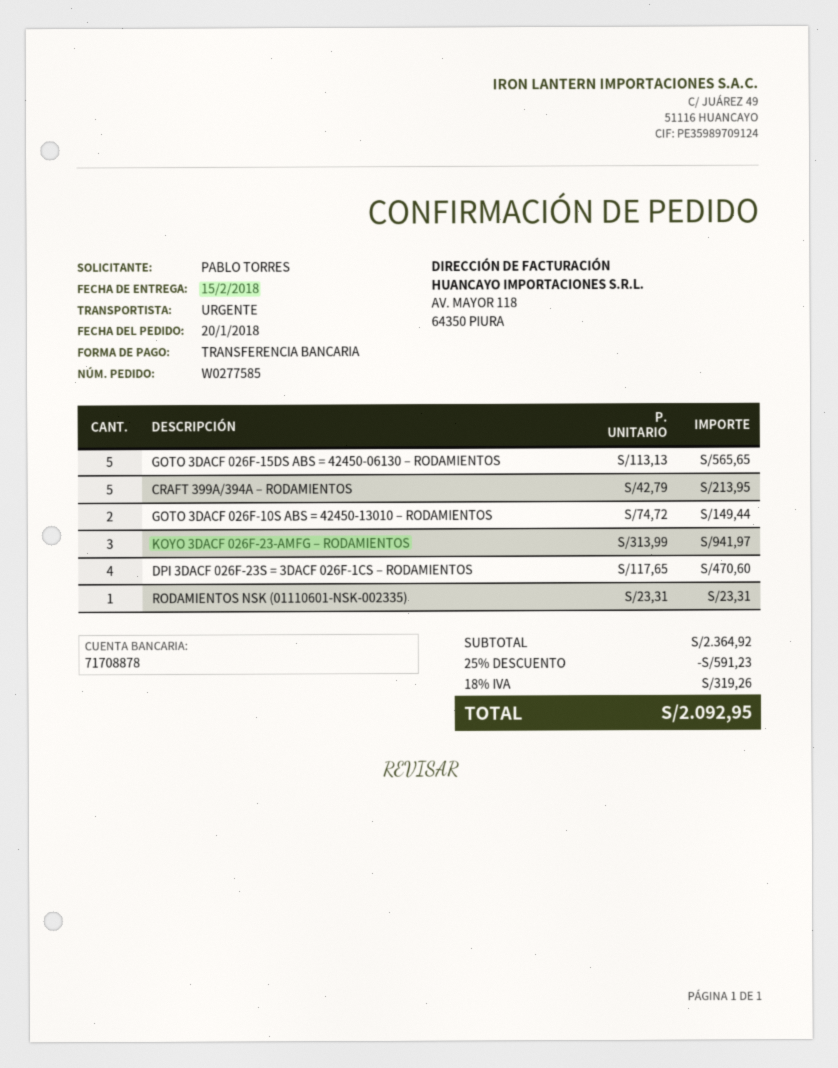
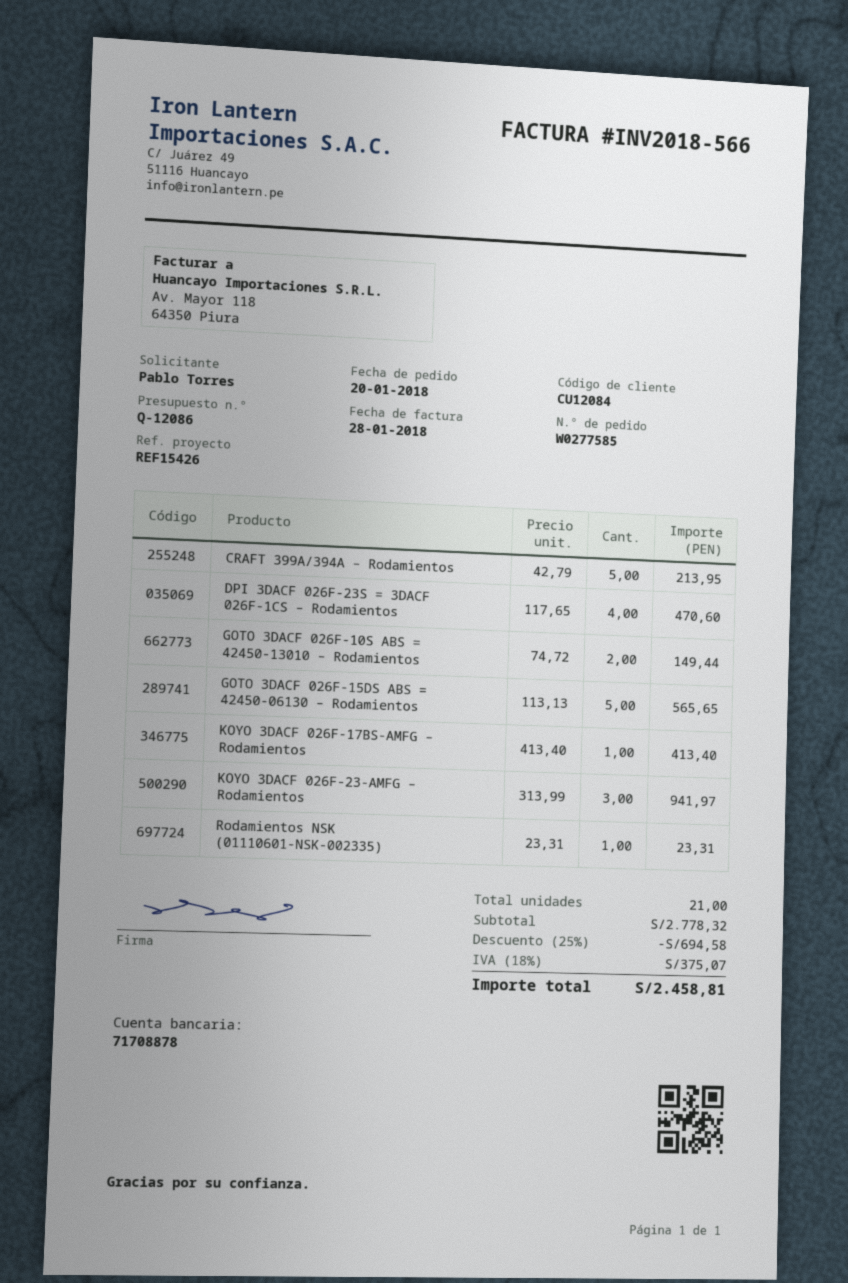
KOYO 3DACF 026F-17BS-AMFG – Rodamientos: none -> 1 x 413.40 = 413.40
subtotal: 2364.92 -> 2778.32
discount: 25% = 591.23 -> 25% = 694.58
tax: 18% = 319.26 -> 18% = 375.07
total: 2092.95 -> 2458.81

